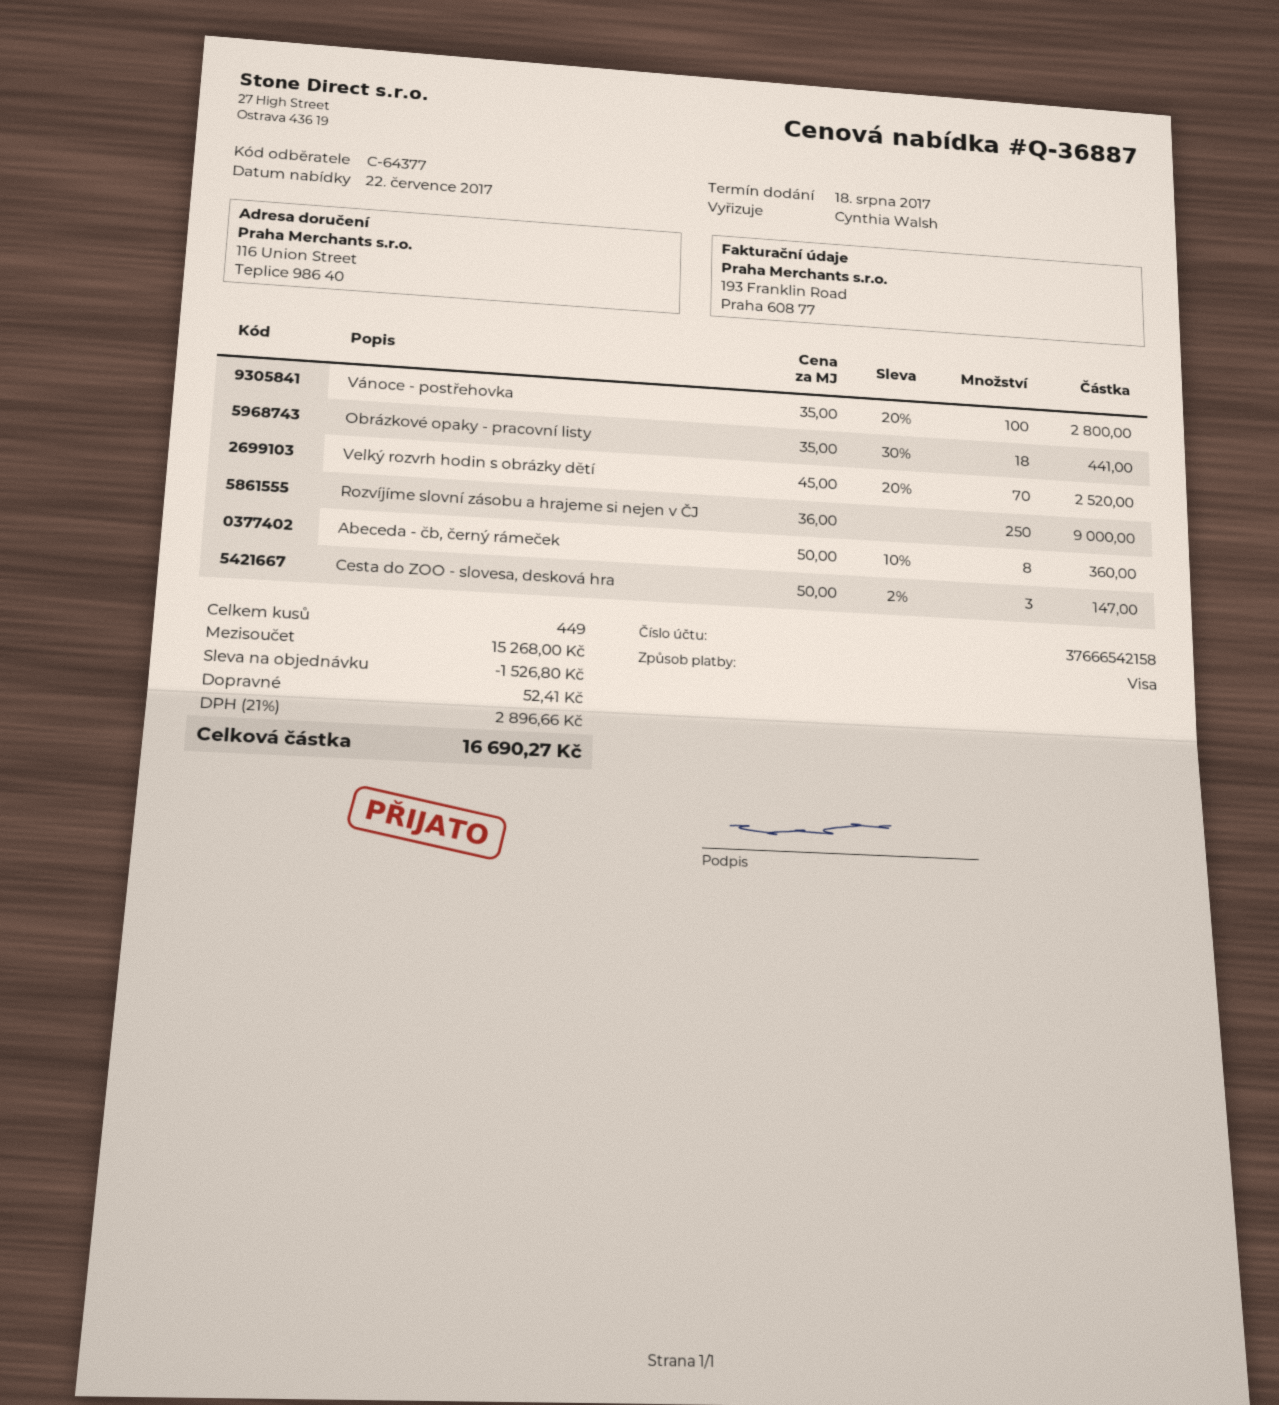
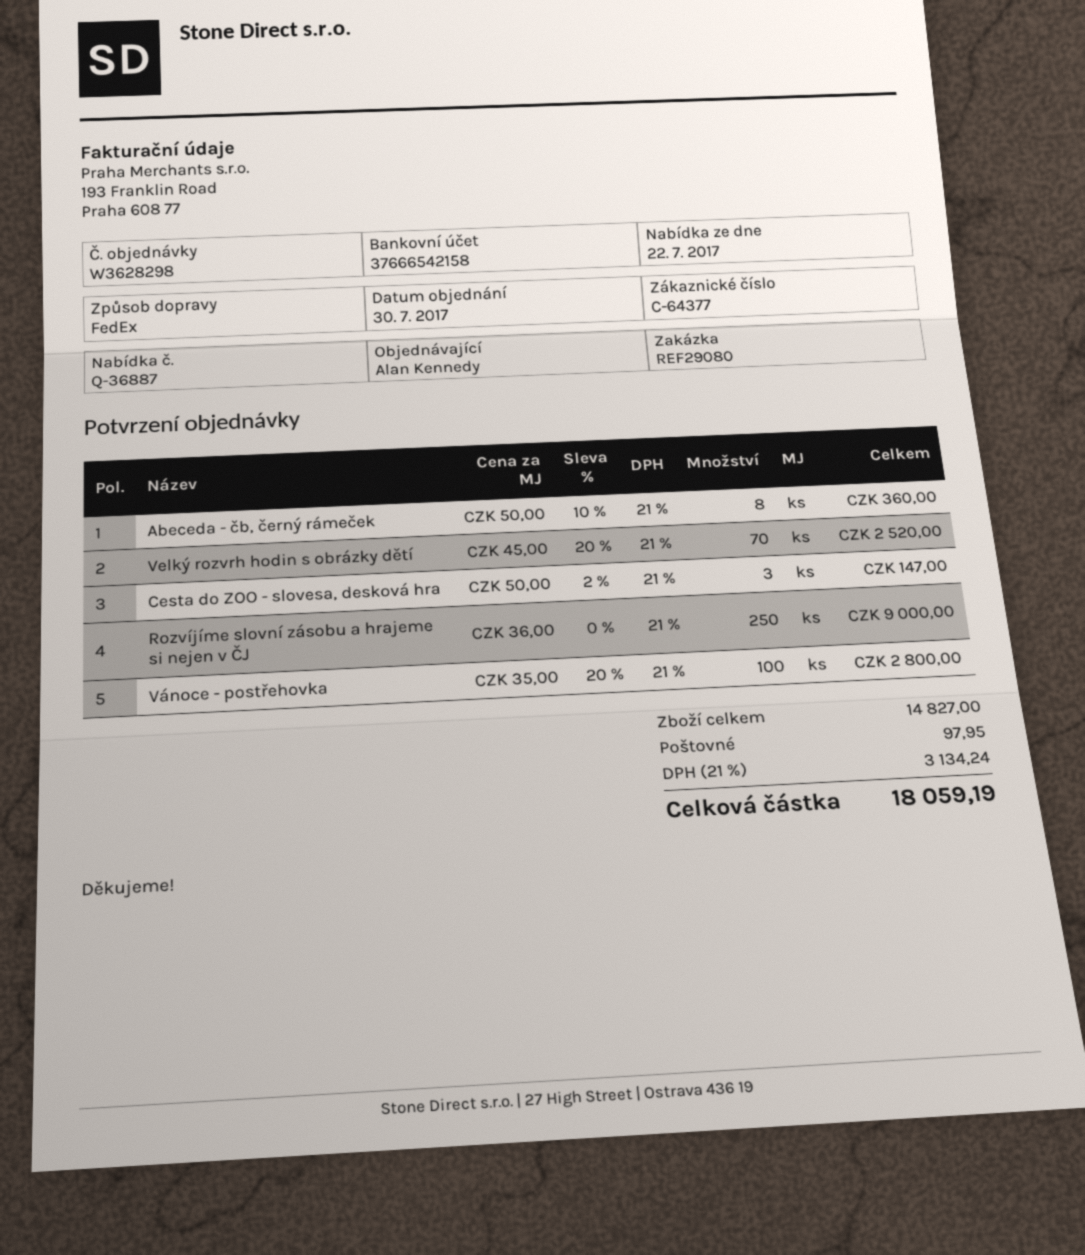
Obrázkové opaky - pracovní listy: 18 x 35.00 - 30% = 441.00 -> none
subtotal: 15268.00 -> 14827.00
discount: 1526.80 -> none
shipping: 52.41 -> 97.95
tax: 21% = 2896.66 -> 21% = 3134.24
total: 16690.27 -> 18059.19

